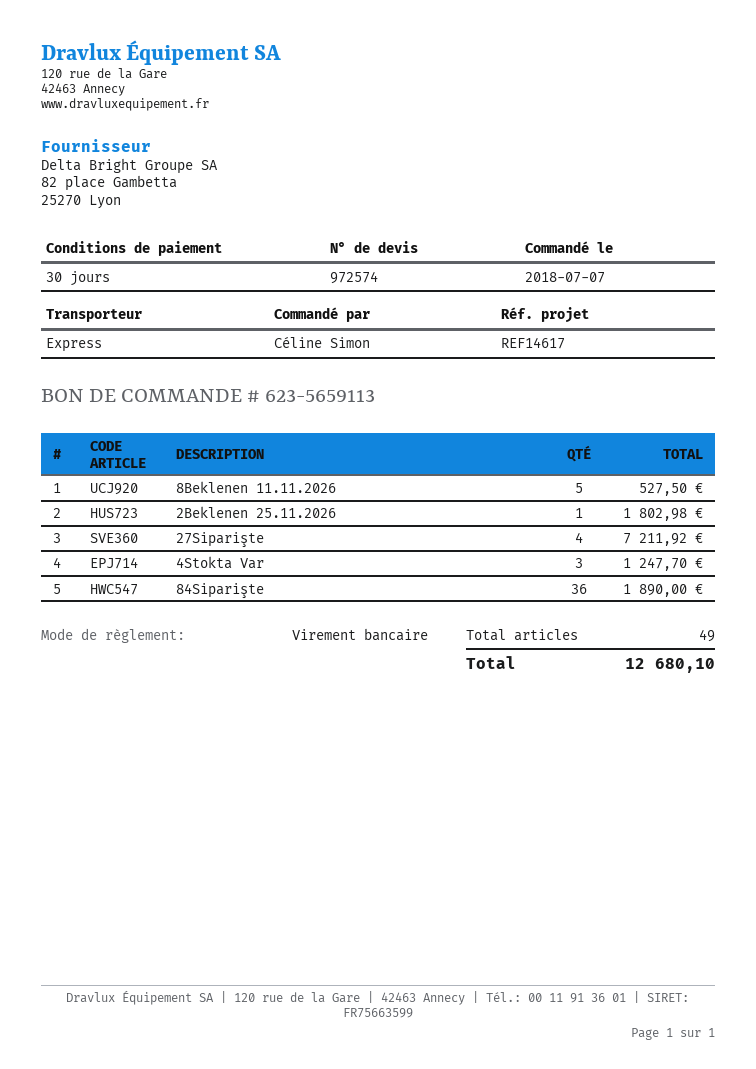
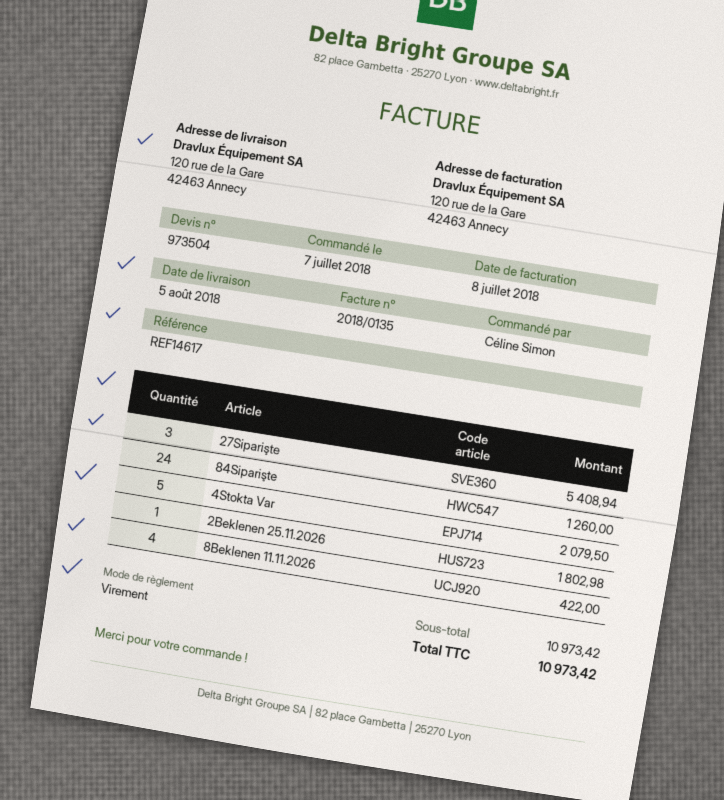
quote number: 972574 -> 973504
8Beklenen 11.11.2026: 5 for 527.50 -> 4 for 422.00
27Siparişte: 4 for 7211.92 -> 3 for 5408.94
4Stokta Var: 3 for 1247.70 -> 5 for 2079.50
84Siparişte: 36 for 1890.00 -> 24 for 1260.00
total: 12680.10 -> 10973.42

